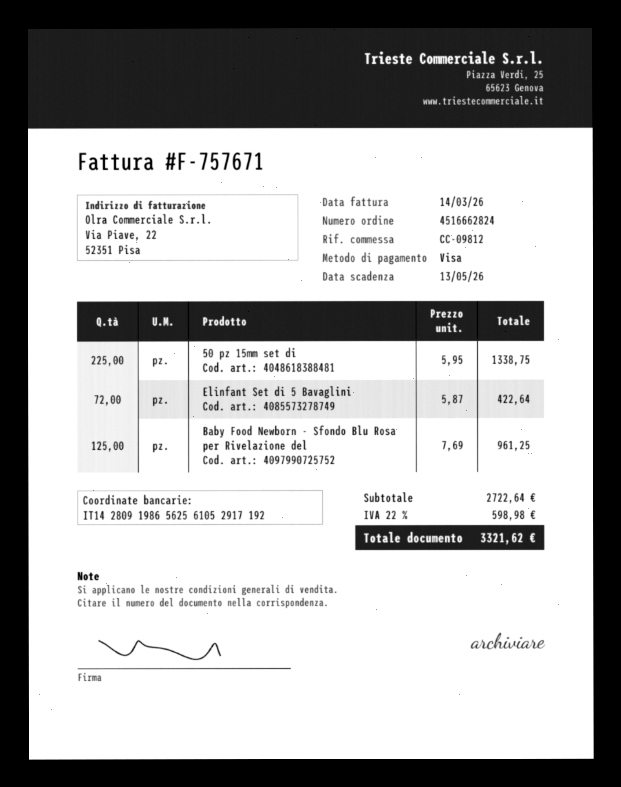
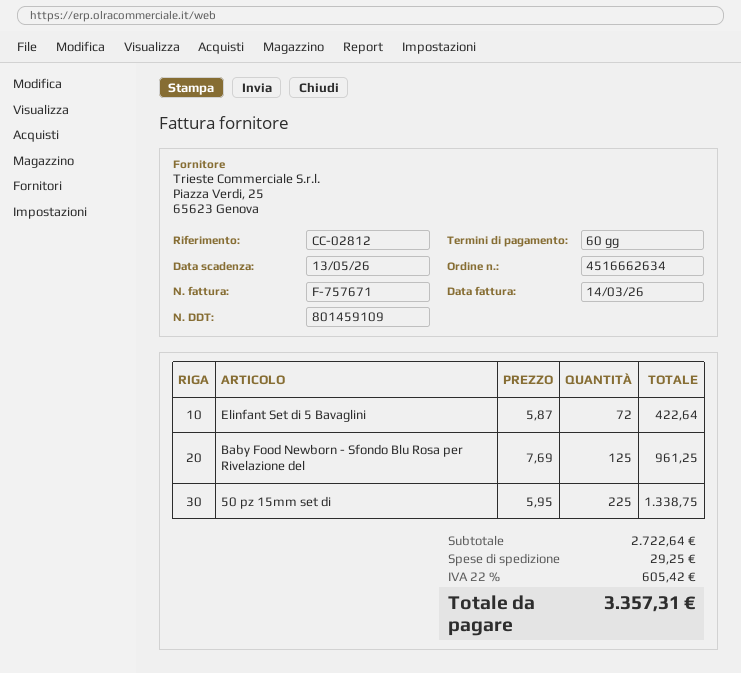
order number: 4516662824 -> 4516662634
reference: CC-09812 -> CC-02812
shipping: none -> 29.25
tax: 22% = 598.98 -> 22% = 605.42
total: 3321.62 -> 3357.31

